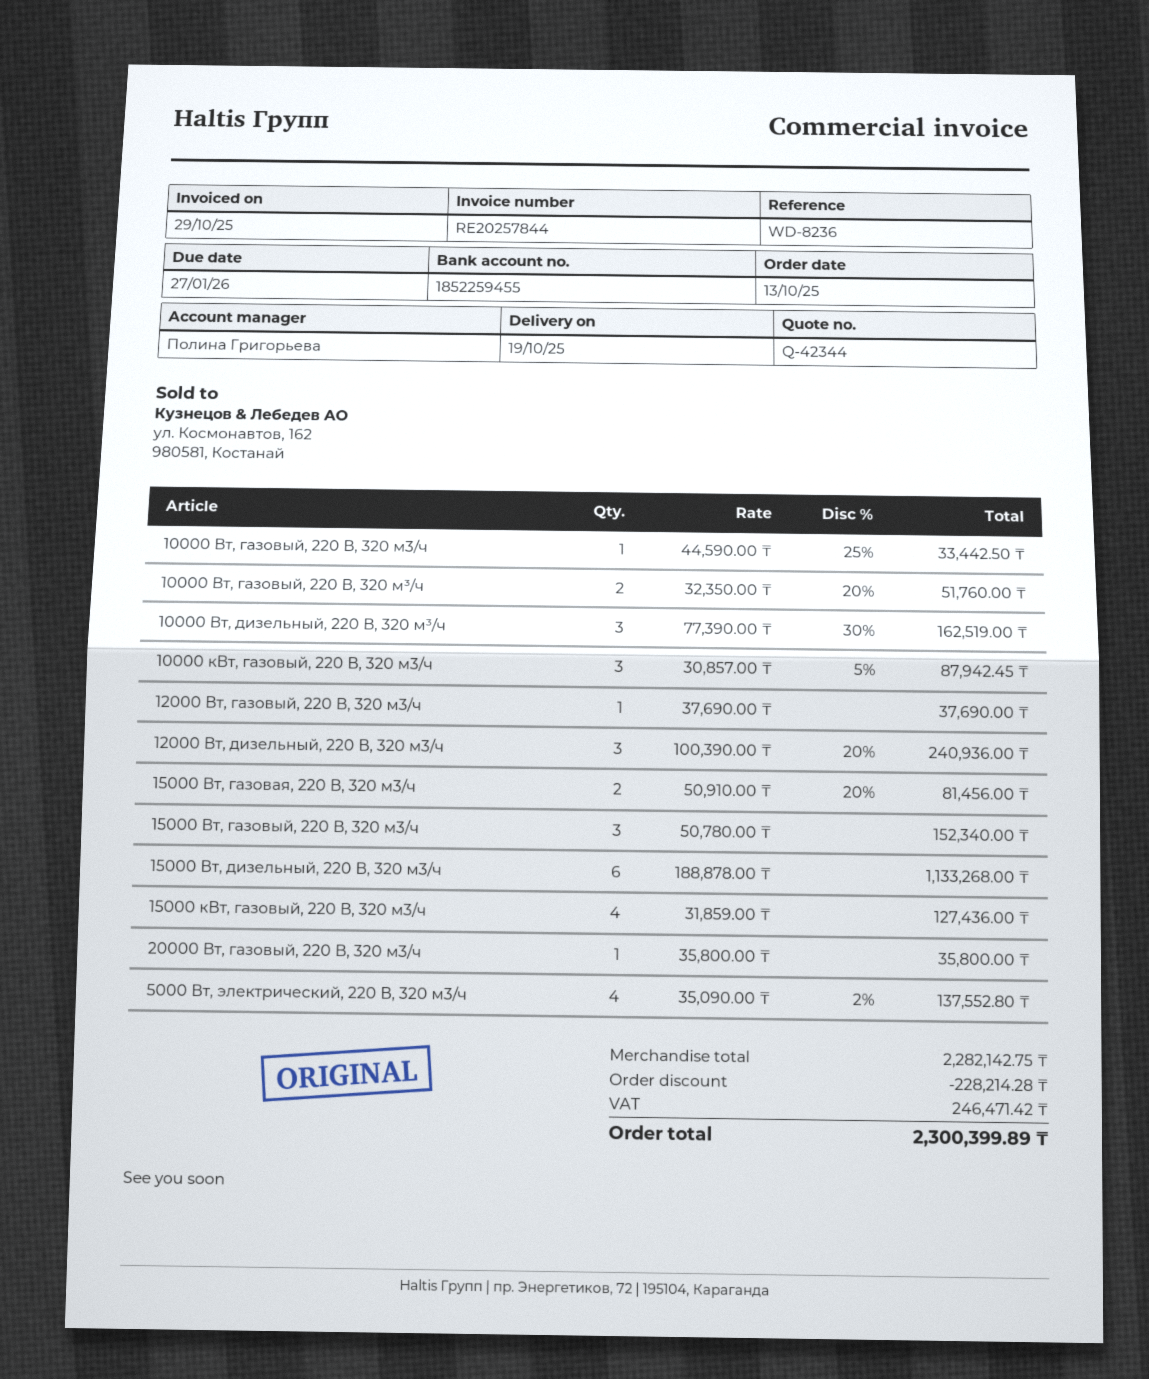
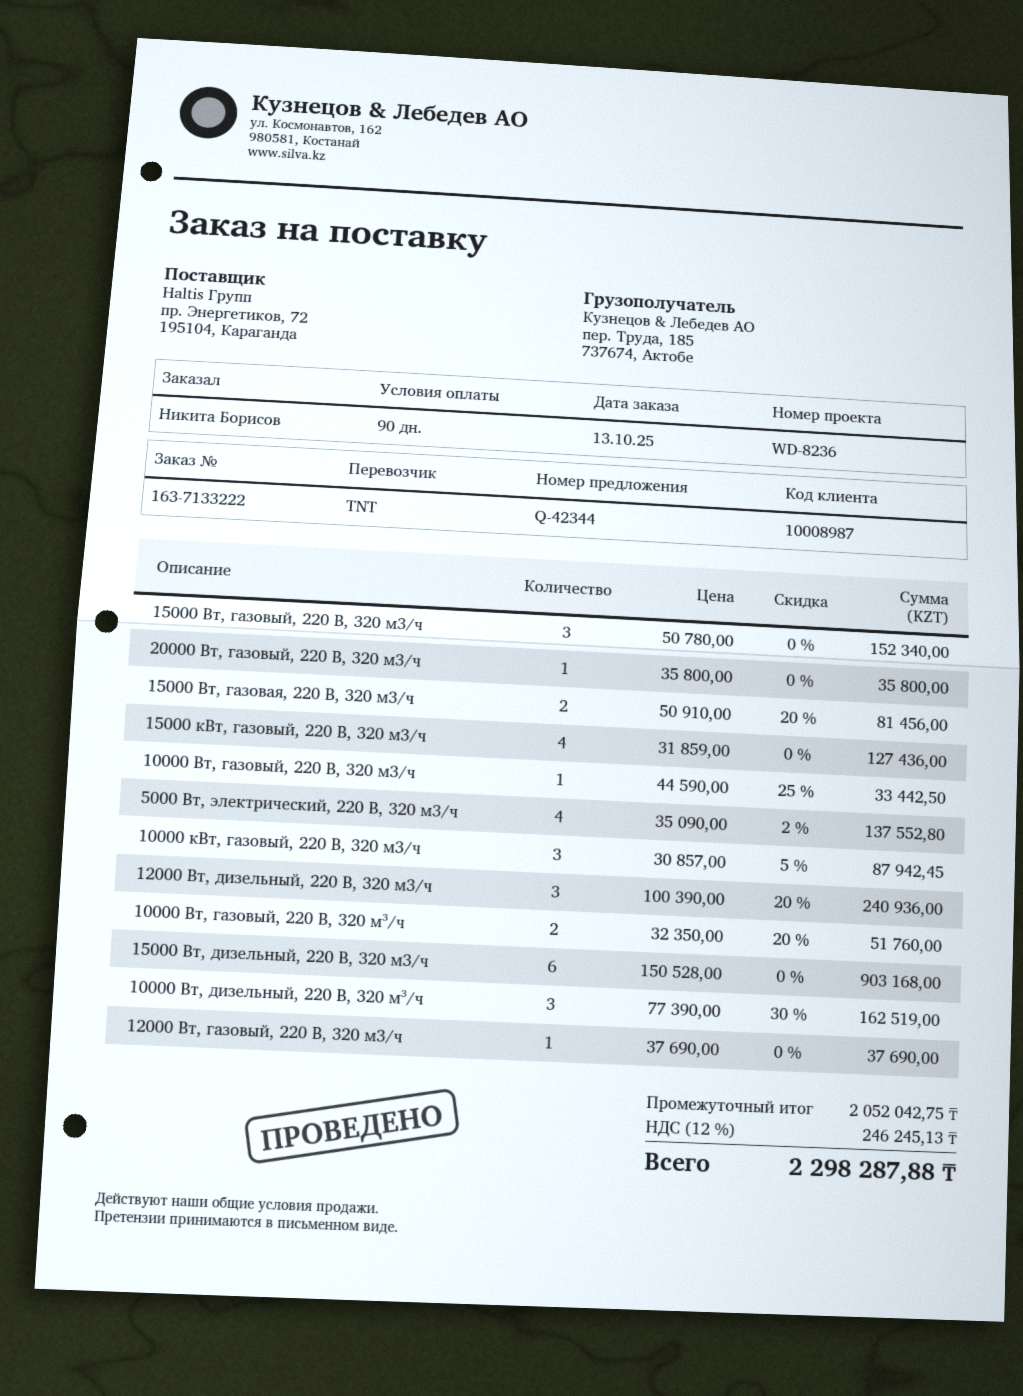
15000 Вт, дизельный, 220 В, 320 м3/ч: 6 x 188878.00 = 1133268.00 -> 6 x 150528.00 = 903168.00
subtotal: 2282142.75 -> 2052042.75
discount: 228214.28 -> none
tax: 246471.42 -> 246245.13
total: 2300399.89 -> 2298287.88

